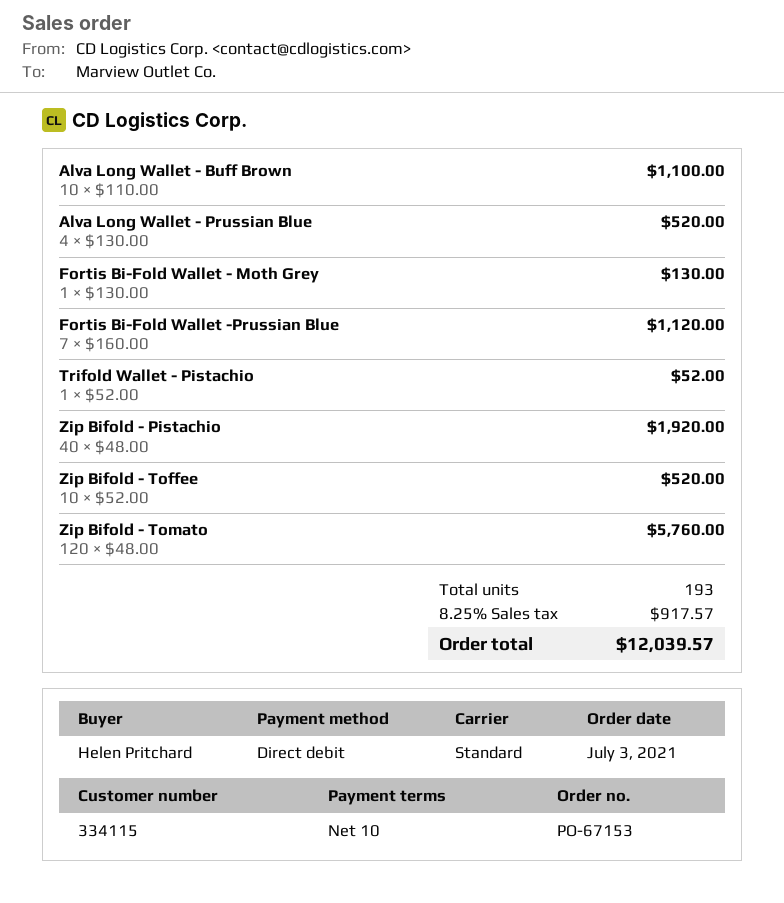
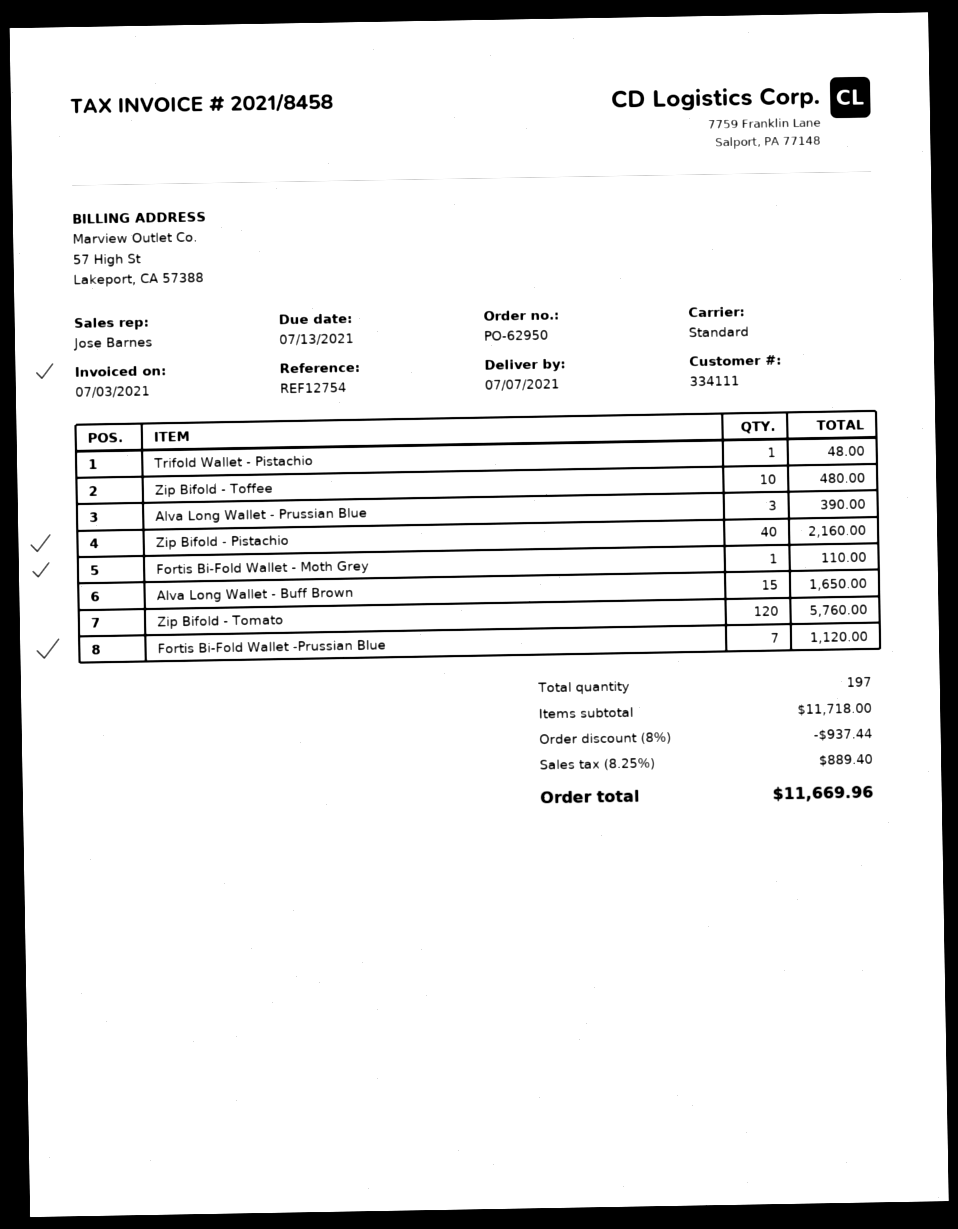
order number: PO-67153 -> PO-62950
customer number: 334115 -> 334111
Alva Long Wallet - Buff Brown: 10 for 1100.00 -> 15 for 1650.00
Alva Long Wallet - Prussian Blue: 4 for 520.00 -> 3 for 390.00
Fortis Bi-Fold Wallet - Moth Grey: 1 for 130.00 -> 1 for 110.00
Trifold Wallet - Pistachio: 1 for 52.00 -> 1 for 48.00
Zip Bifold - Pistachio: 40 for 1920.00 -> 40 for 2160.00
Zip Bifold - Toffee: 10 for 520.00 -> 10 for 480.00
total quantity: 193 -> 197
discount: none -> 8% = 937.44
tax: 8.25% = 917.57 -> 8.25% = 889.40
total: 12039.57 -> 11669.96

